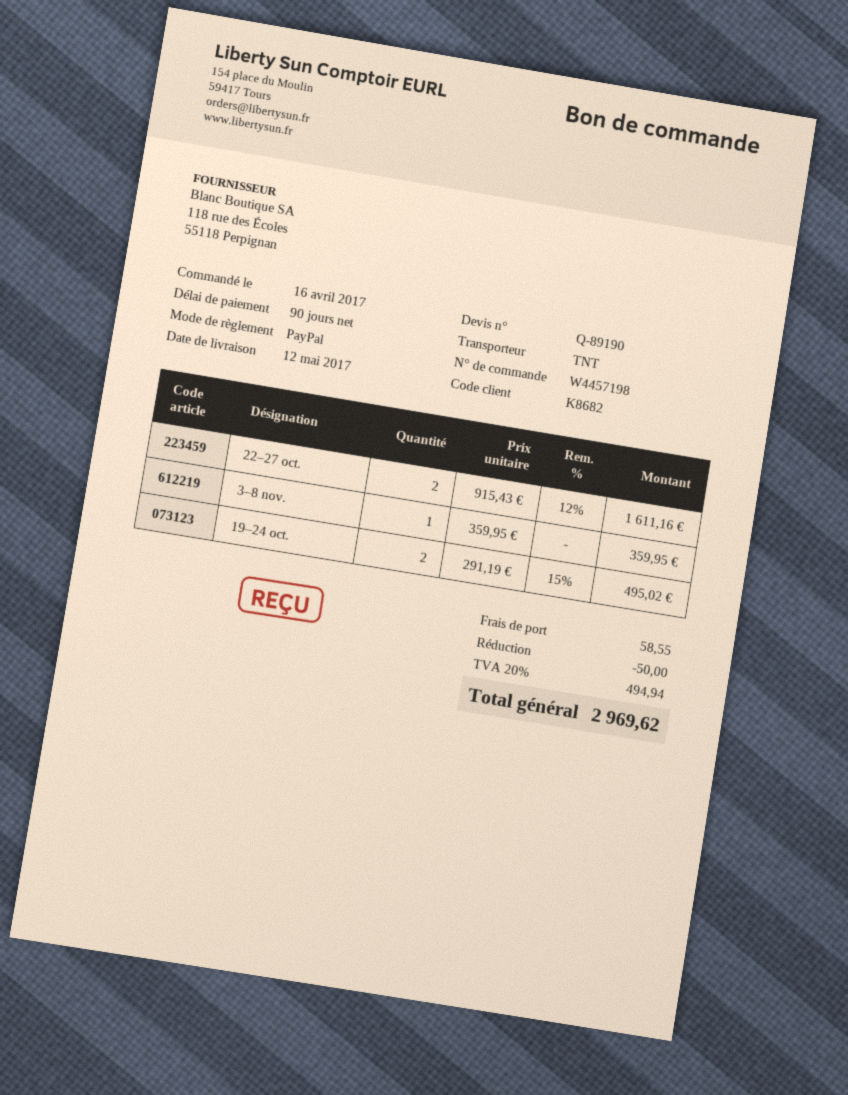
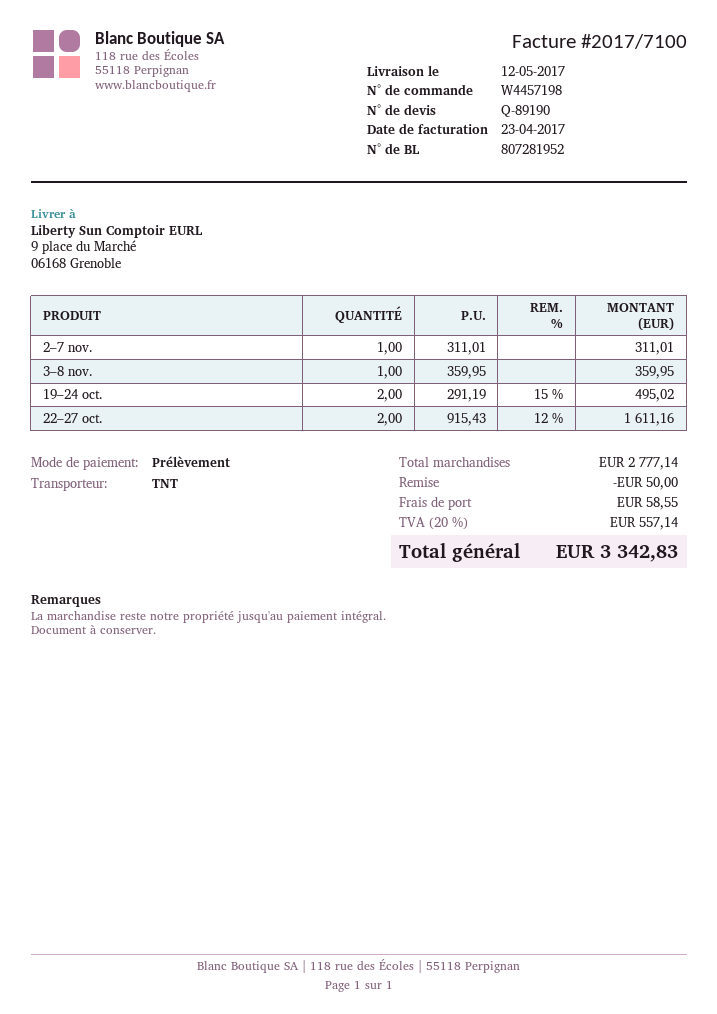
payment method: PayPal -> direct debit
2–7 nov.: none -> 1 x 311.01 = 311.01
tax: 20% = 494.94 -> 20% = 557.14
total: 2969.62 -> 3342.83

